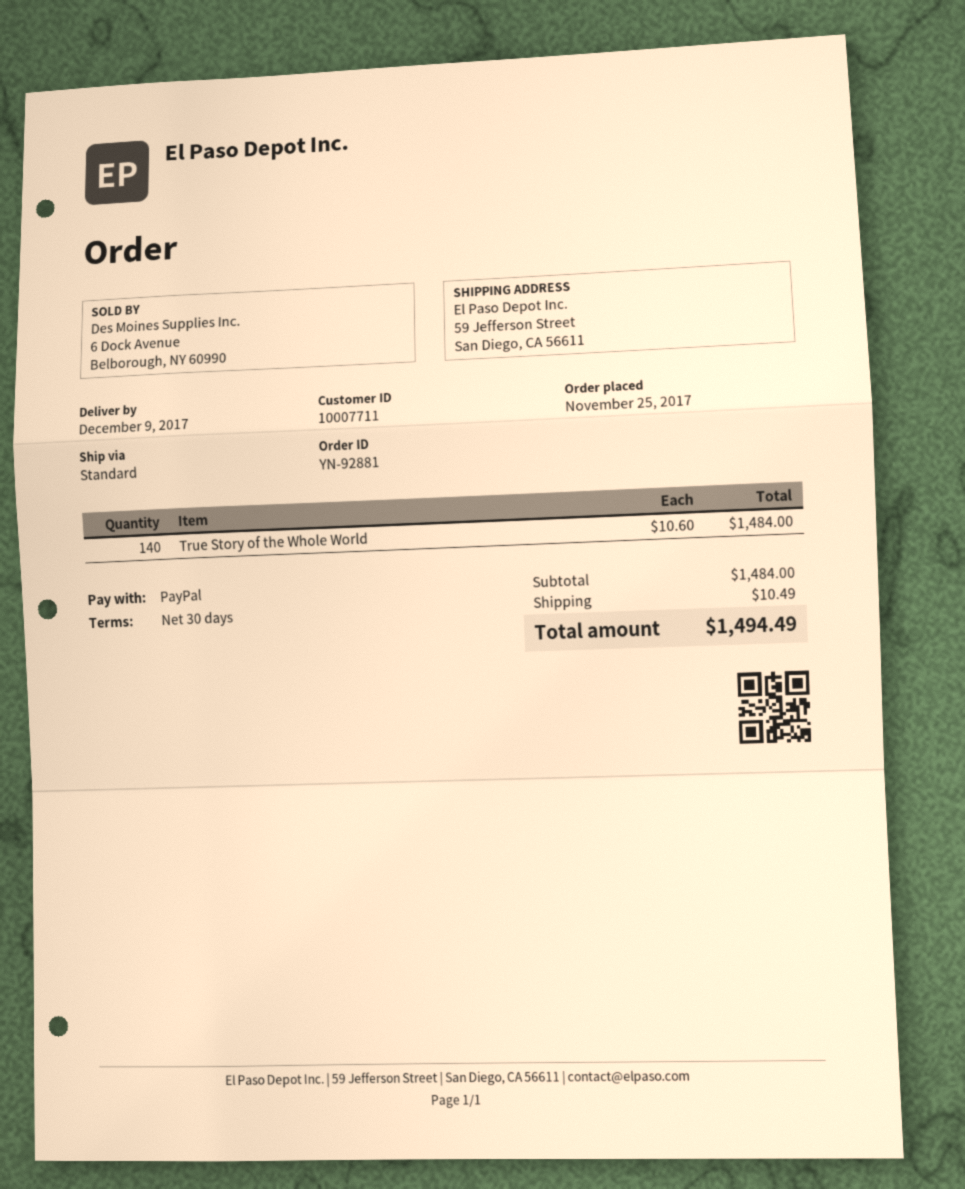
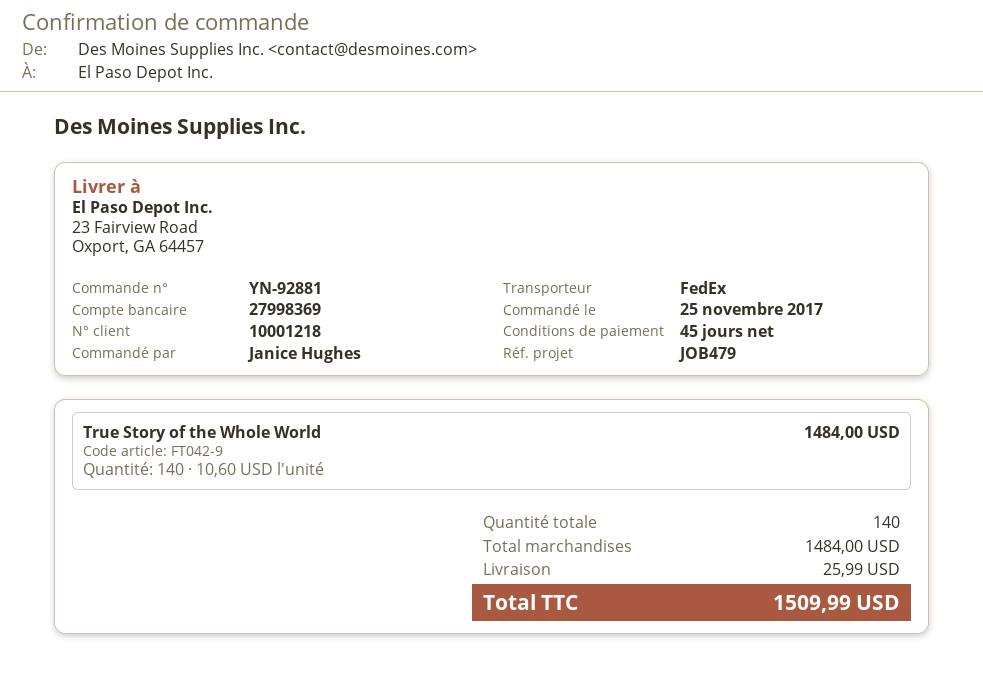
payment terms: 30 days -> 45 days
customer number: 10007711 -> 10001218
shipping method: standard -> FedEx
ship to: 59 Jefferson Street, San Diego, CA 56611 -> 23 Fairview Road, Oxport, GA 64457
shipping: 10.49 -> 25.99
total: 1494.49 -> 1509.99

